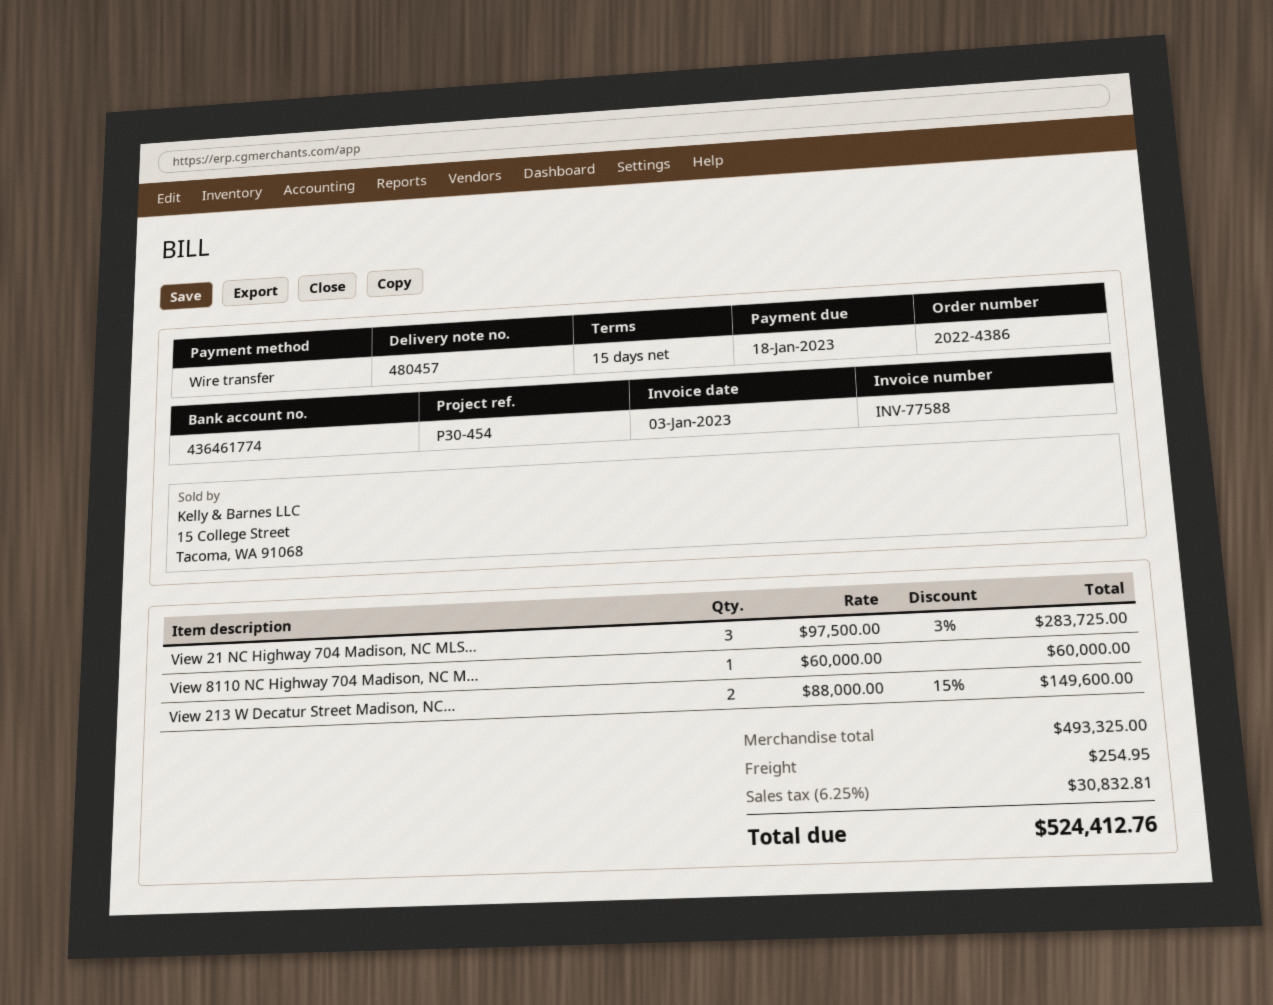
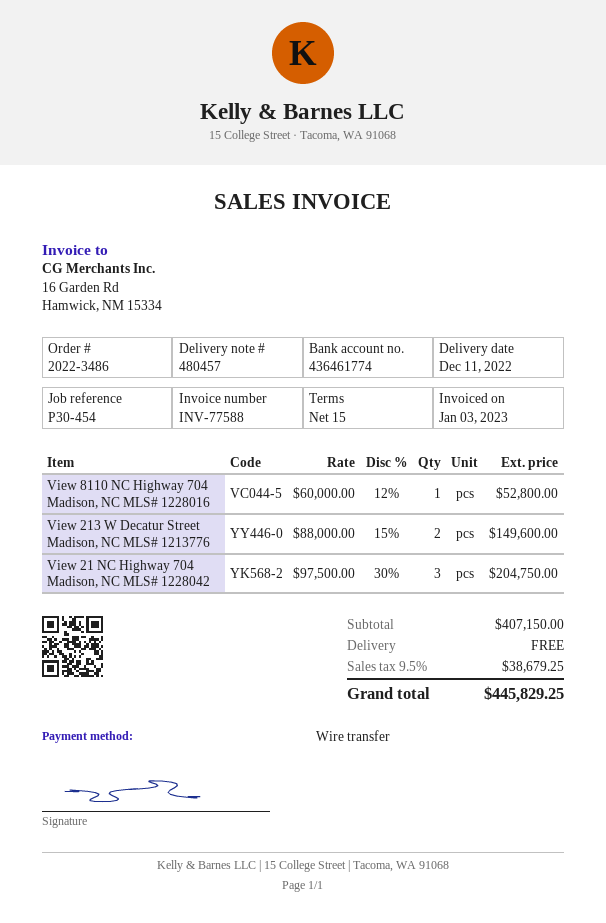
order number: 2022-4386 -> 2022-3486
View 21 NC Highway 704 Madison, NC MLS...: 3 x 97500.00 - 3% = 283725.00 -> 3 x 97500.00 - 30% = 204750.00
View 8110 NC Highway 704 Madison, NC M...: 1 x 60000.00 = 60000.00 -> 1 x 60000.00 - 12% = 52800.00
subtotal: 493325.00 -> 407150.00
shipping: 254.95 -> 0.00
tax: 6.25% = 30832.81 -> 9.5% = 38679.25
total: 524412.76 -> 445829.25

